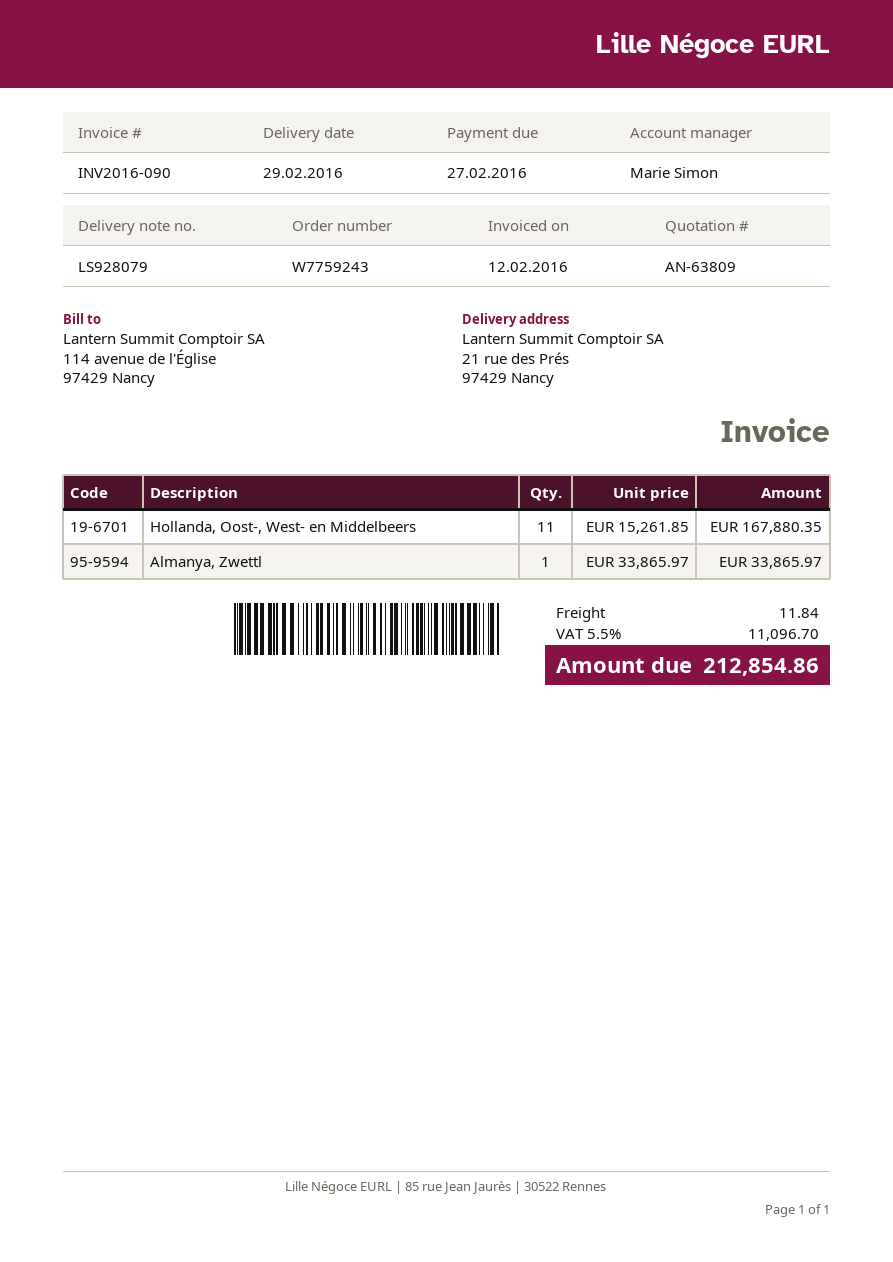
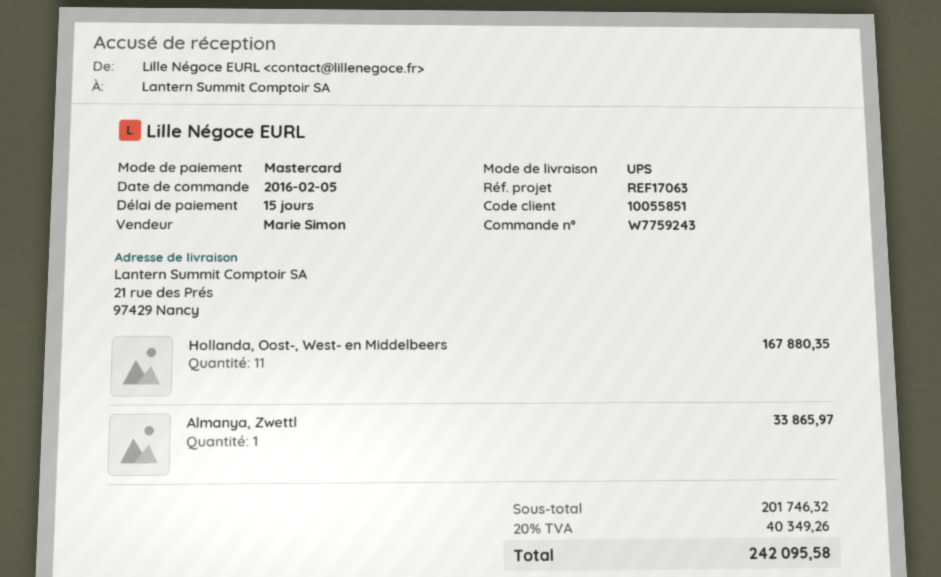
shipping: 11.84 -> none
tax: 5.5% = 11096.70 -> 20% = 40349.26
total: 212854.86 -> 242095.58

